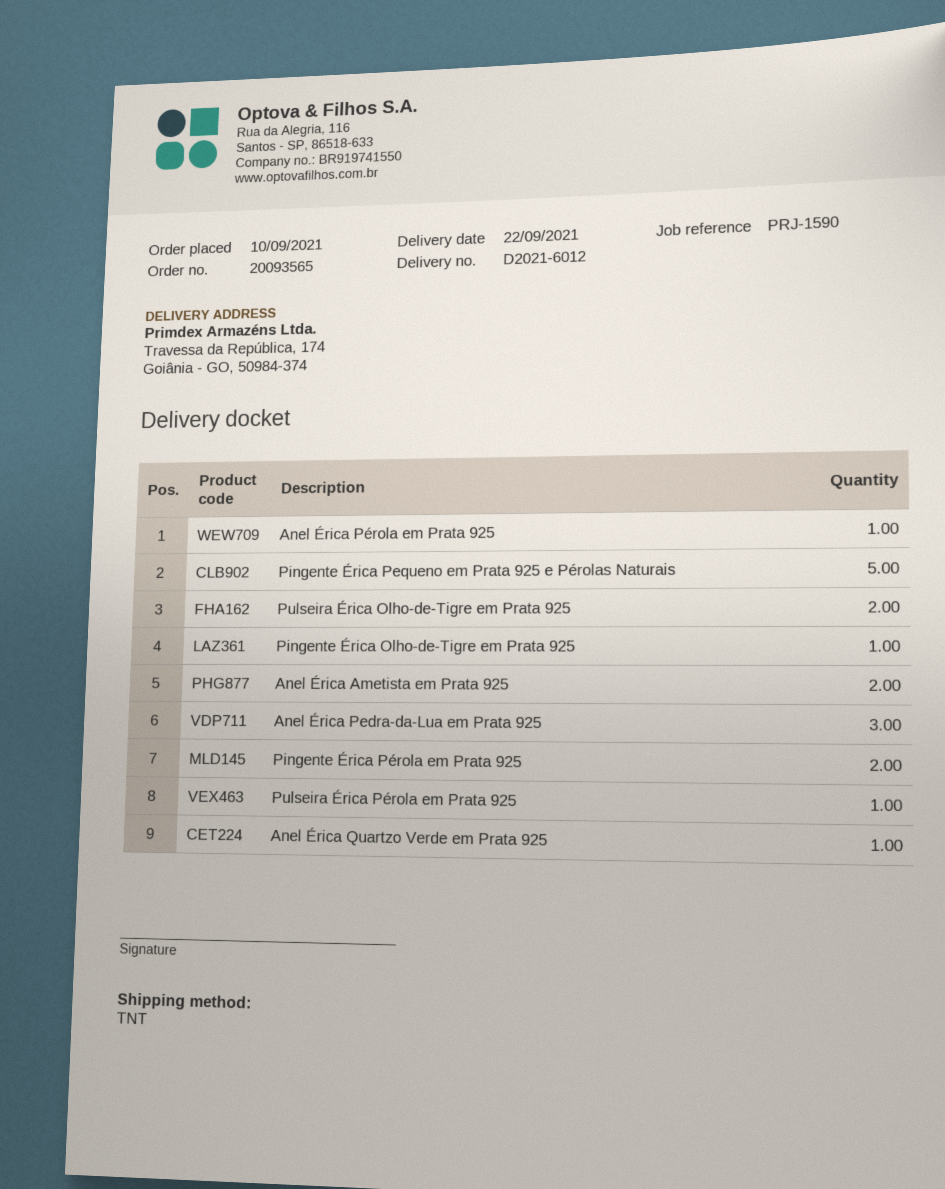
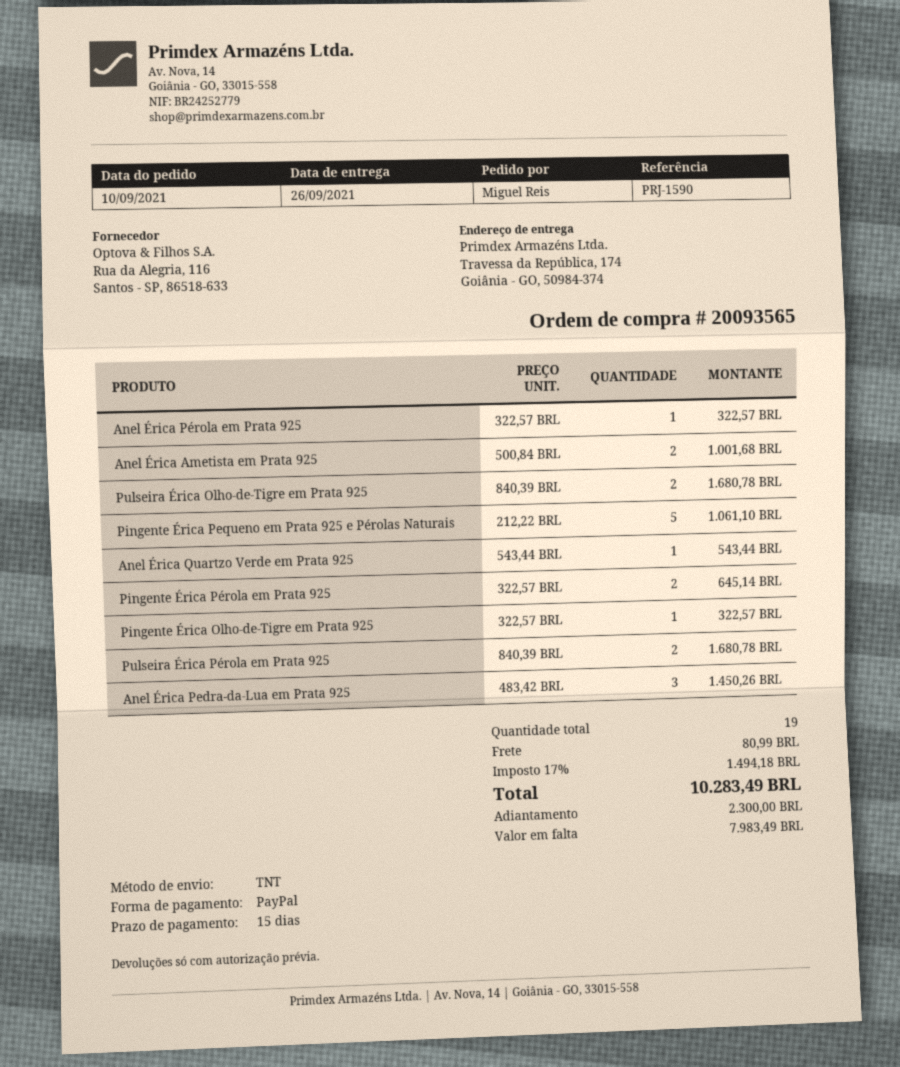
delivery date: 2021-09-22 -> 2021-09-26
Pulseira Érica Pérola em Prata 925: 1 -> 2

